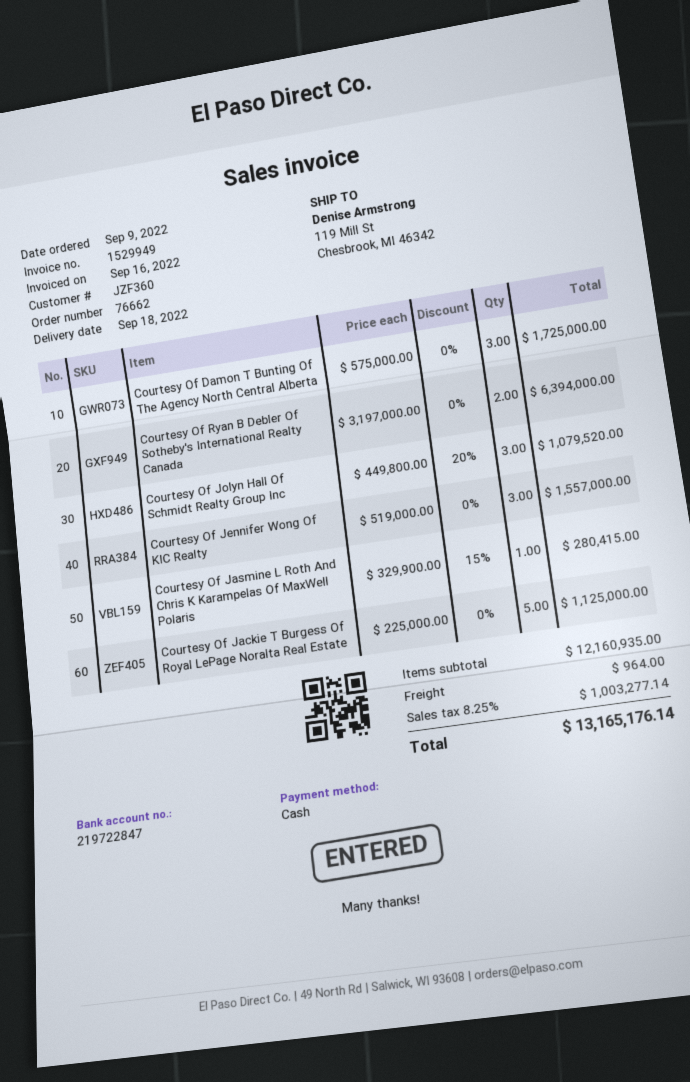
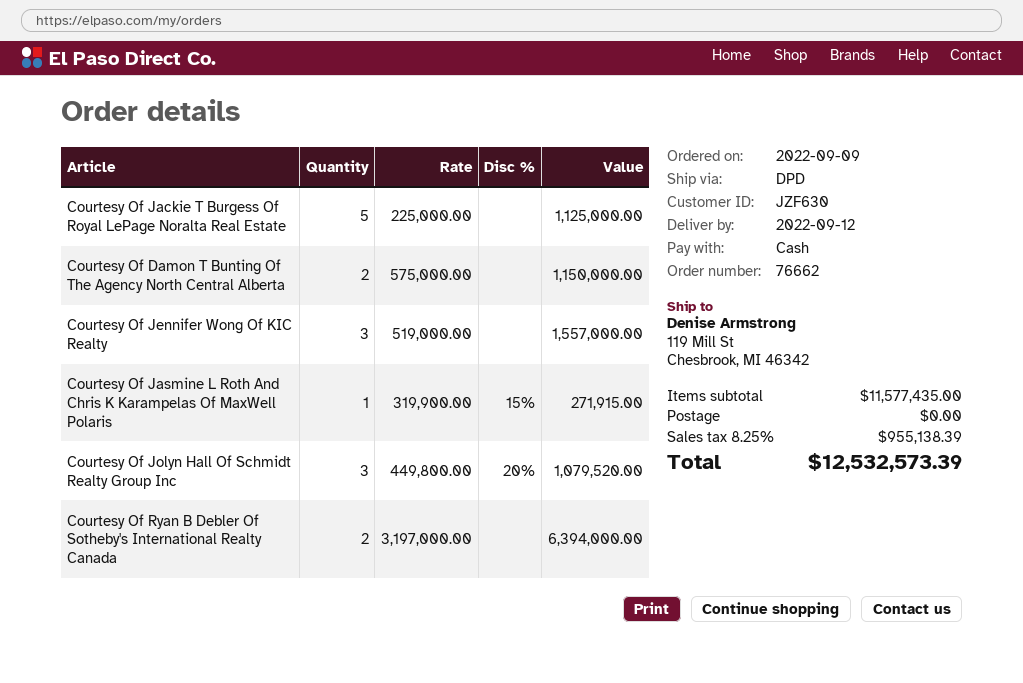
delivery date: 2022-09-18 -> 2022-09-12
customer number: JZF360 -> JZF630
Courtesy Of Damon T Bunting Of The Agency North Central Alberta: 3 x 575000.00 = 1725000.00 -> 2 x 575000.00 = 1150000.00
Courtesy Of Jasmine L Roth And Chris K Karampelas Of MaxWell Polaris: 1 x 329900.00 - 15% = 280415.00 -> 1 x 319900.00 - 15% = 271915.00
subtotal: 12160935.00 -> 11577435.00
shipping: 964.00 -> 0.00
tax: 8.25% = 1003277.14 -> 8.25% = 955138.39
total: 13165176.14 -> 12532573.39

